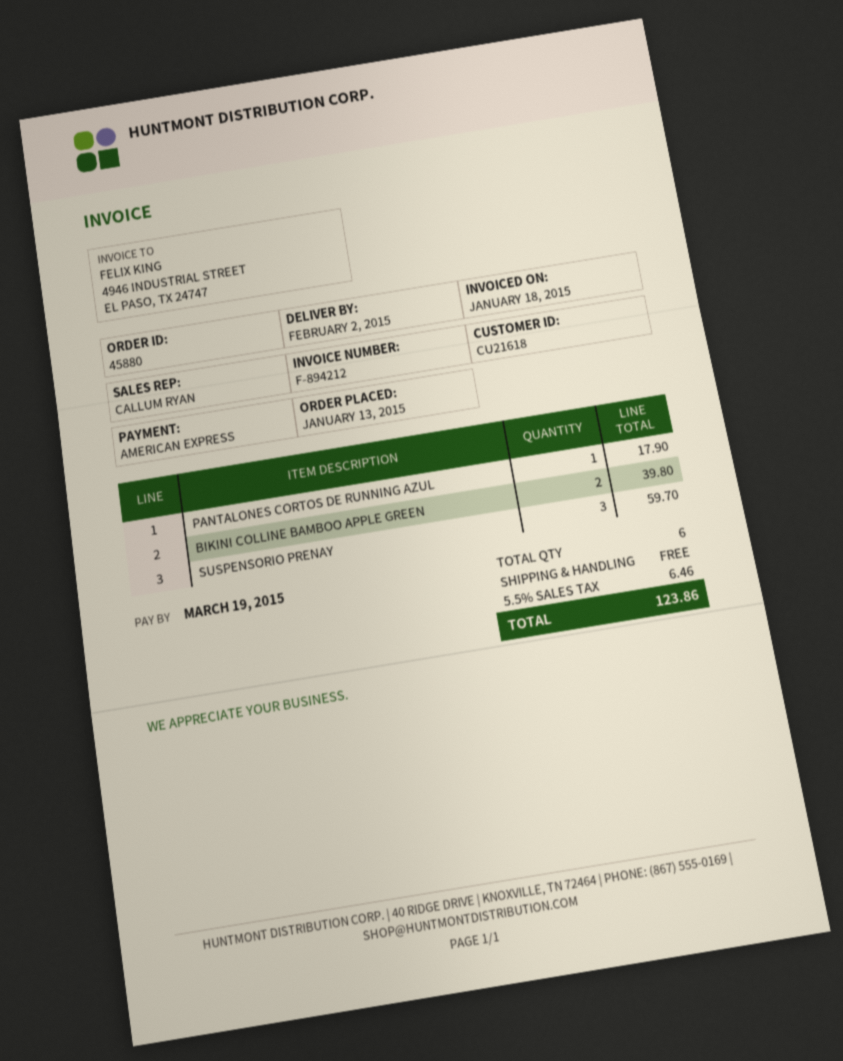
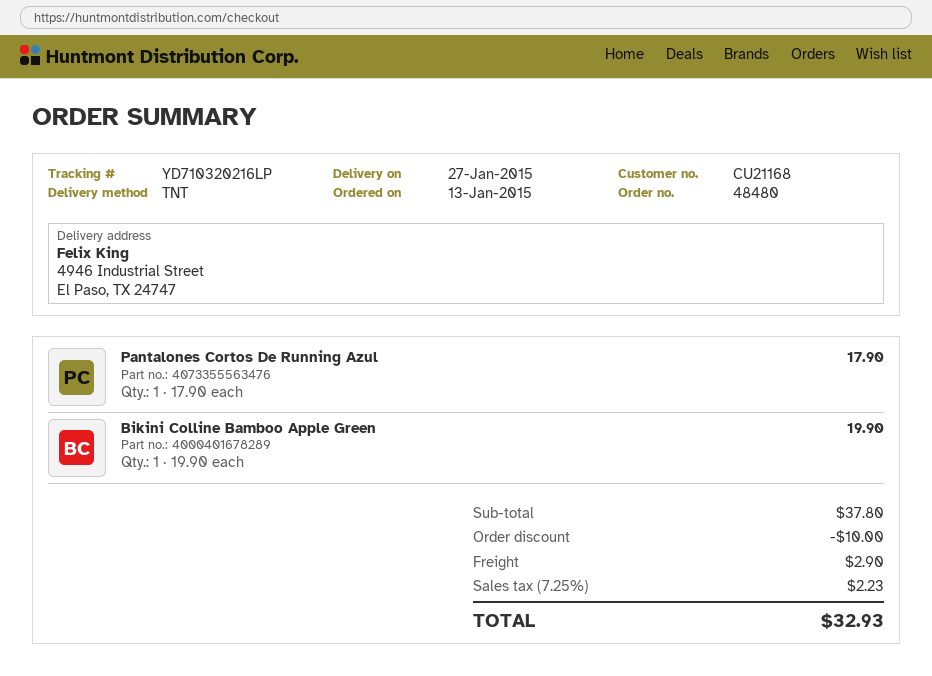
order number: 45880 -> 48480
delivery date: 2015-02-02 -> 2015-01-27
customer number: CU21618 -> CU21168
BIKINI COLLINE BAMBOO APPLE GREEN: 2 for 39.80 -> 1 for 19.90
SUSPENSORIO PRENAY: 3 for 59.70 -> none
discount: none -> 10.00
shipping: 0.00 -> 2.90
tax: 5.5% = 6.46 -> 7.25% = 2.23
total: 123.86 -> 32.93

